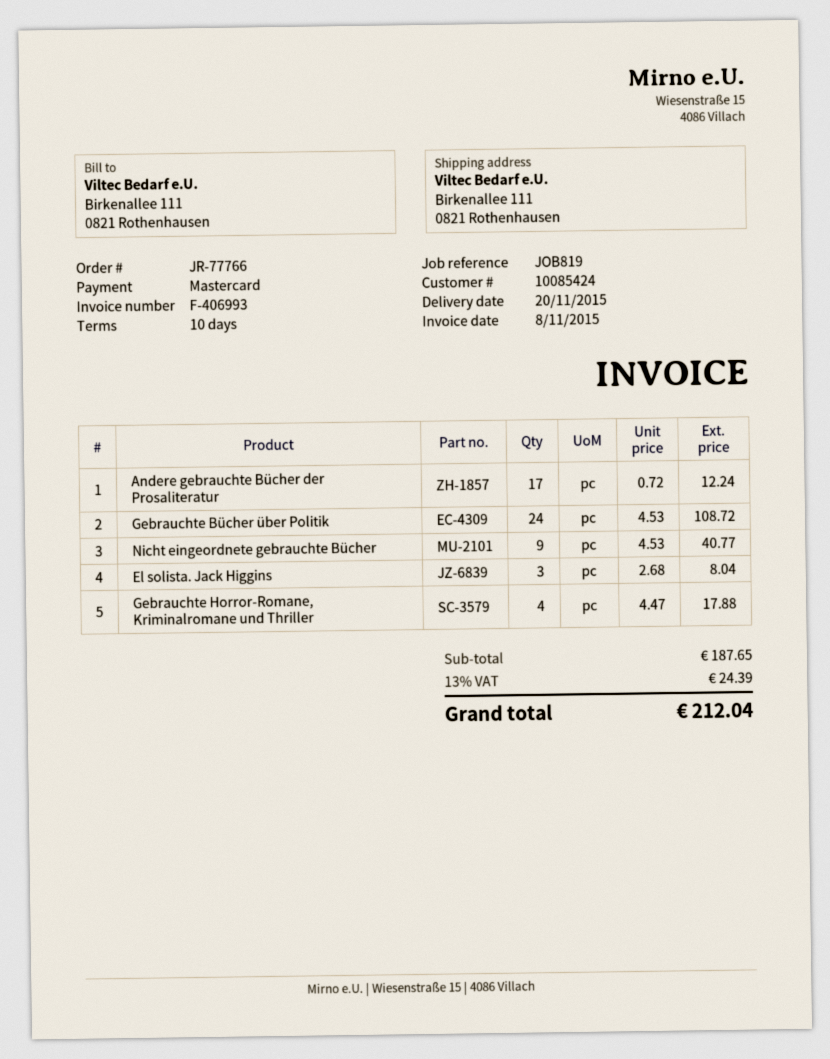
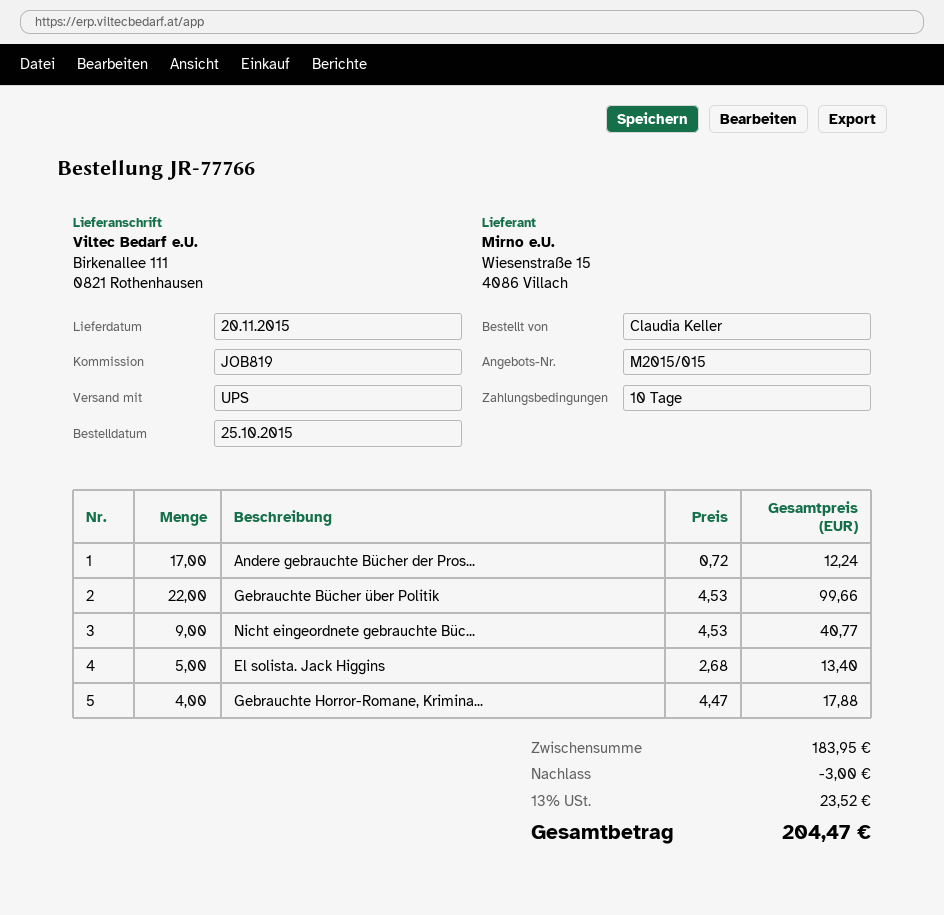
Gebrauchte Bücher über Politik: 24 x 4.53 = 108.72 -> 22 x 4.53 = 99.66
El solista. Jack Higgins: 3 x 2.68 = 8.04 -> 5 x 2.68 = 13.40
subtotal: 187.65 -> 183.95
discount: none -> 3.00
tax: 13% = 24.39 -> 13% = 23.52
total: 212.04 -> 204.47

